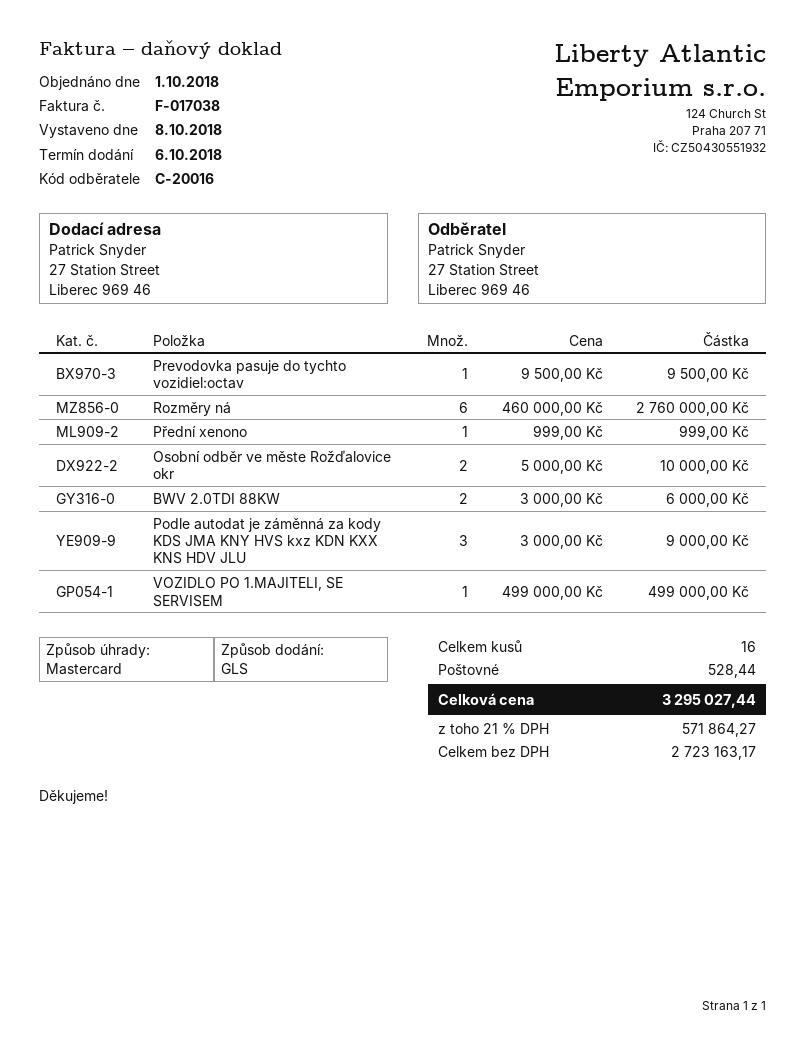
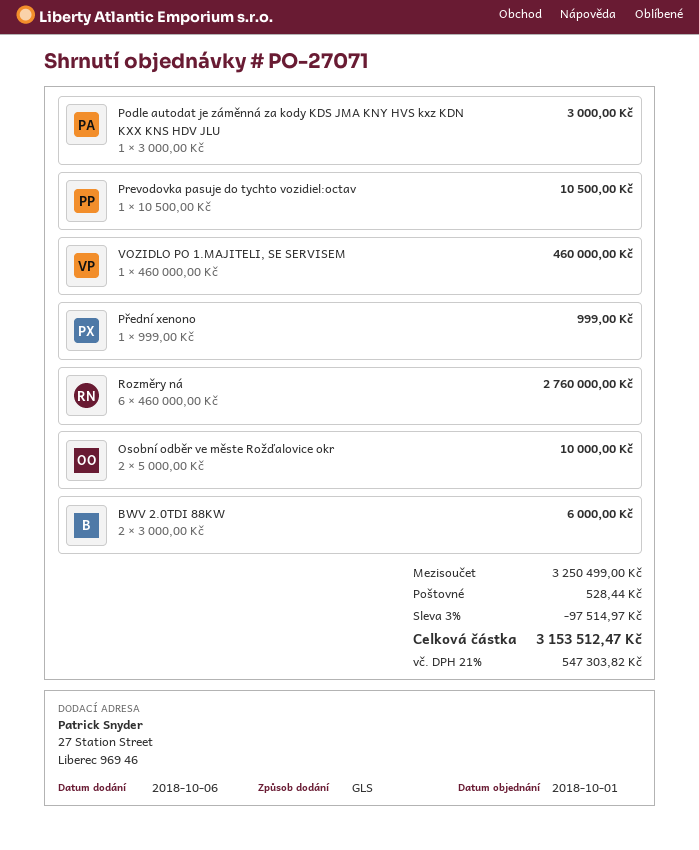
Prevodovka pasuje do tychto vozidiel:octav: 1 x 9500.00 = 9500.00 -> 1 x 10500.00 = 10500.00
Podle autodat je záměnná za kody KDS JMA KNY HVS kxz KDN KXX KNS HDV JLU: 3 x 3000.00 = 9000.00 -> 1 x 3000.00 = 3000.00
VOZIDLO PO 1.MAJITELI, SE SERVISEM: 1 x 499000.00 = 499000.00 -> 1 x 460000.00 = 460000.00
discount: none -> 3% = 97514.97
tax: 21% = 571864.27 -> 21% = 547303.82
total: 3295027.44 -> 3153512.47

